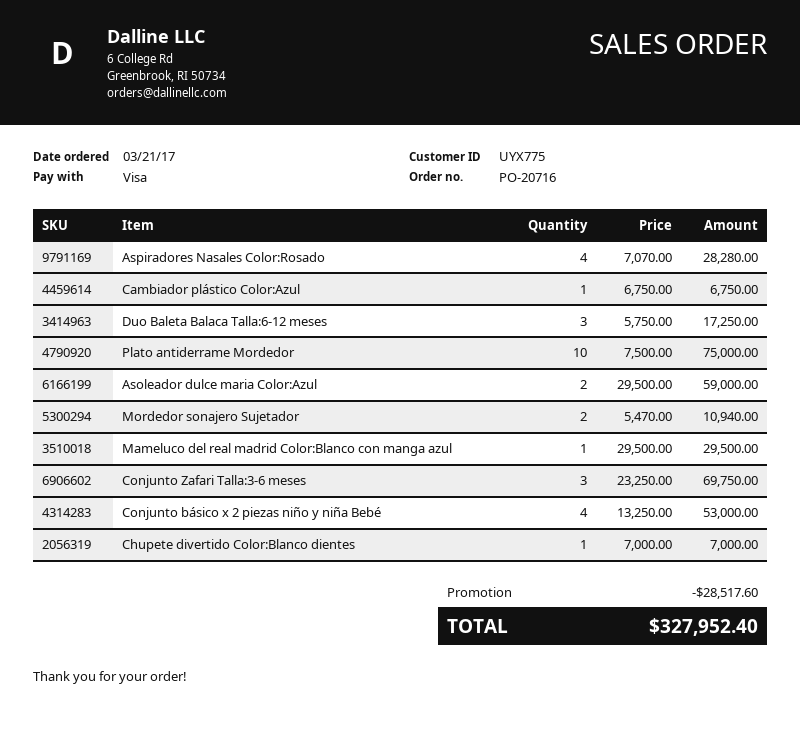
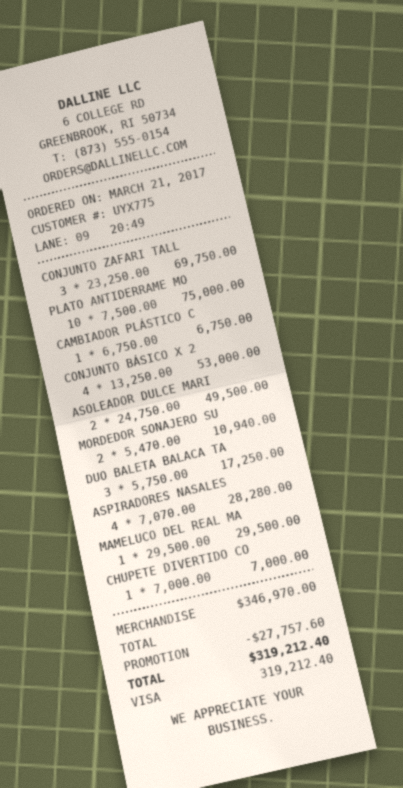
Asoleador dulce maria Color:Azul: 2 x 29500.00 = 59000.00 -> 2 x 24750.00 = 49500.00
discount: 28517.60 -> 27757.60
total: 327952.40 -> 319212.40

